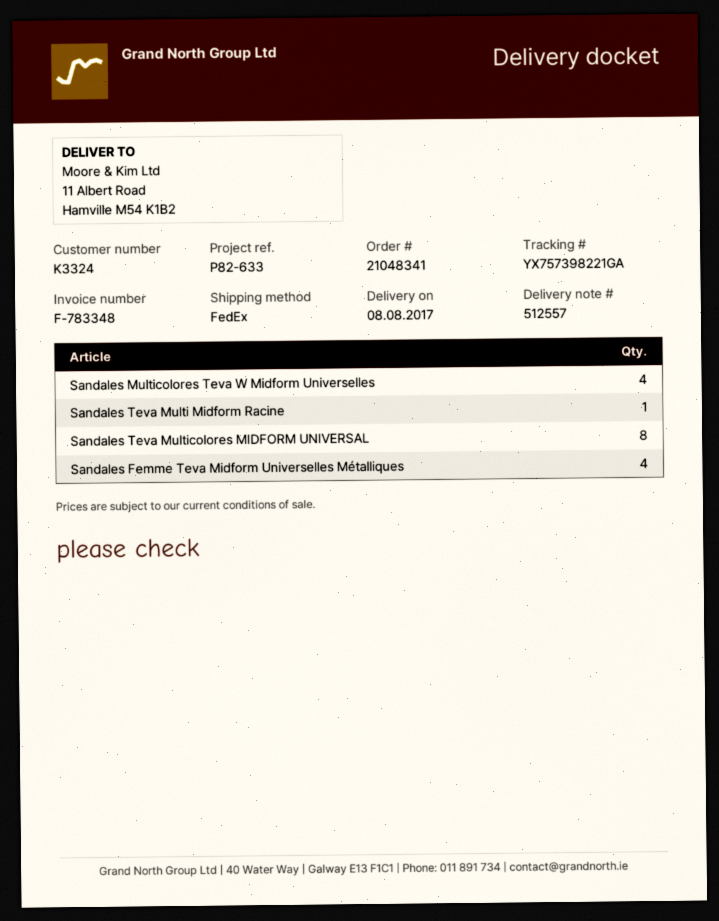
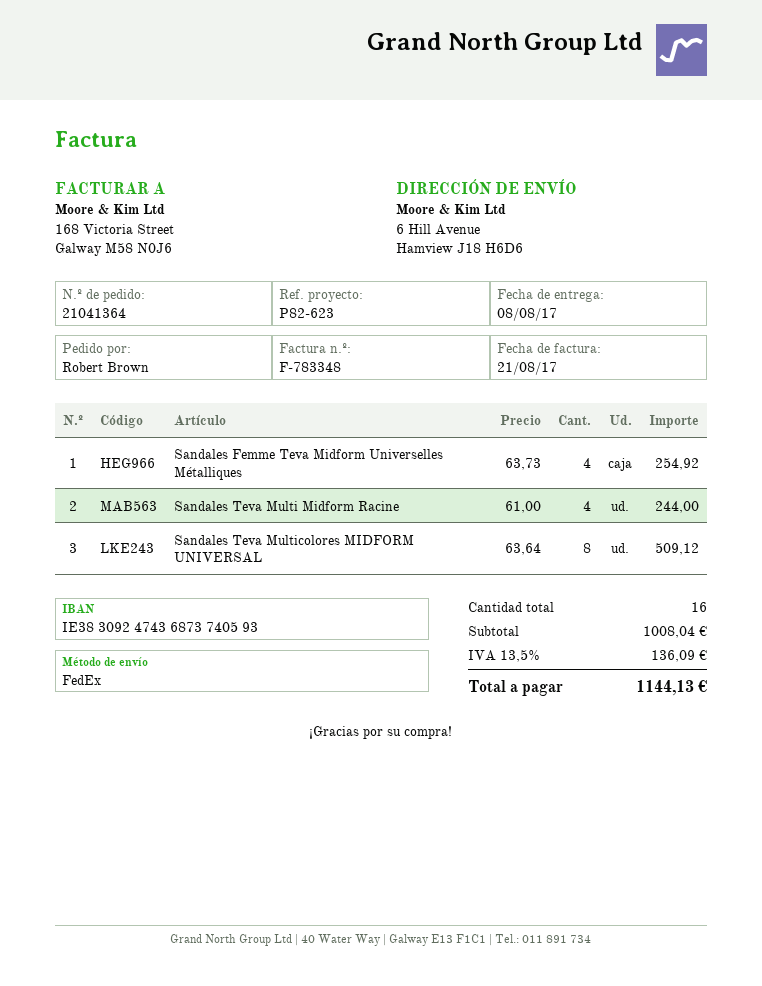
order number: 21048341 -> 21041364
reference: P82-633 -> P82-623
ship to: 11 Albert Road, Hamville M54 K1B2 -> 6 Hill Avenue, Hamview J18 H6D6
Sandales Multicolores Teva W Midform Universelles: 4 -> none
Sandales Teva Multi Midform Racine: 1 -> 4

